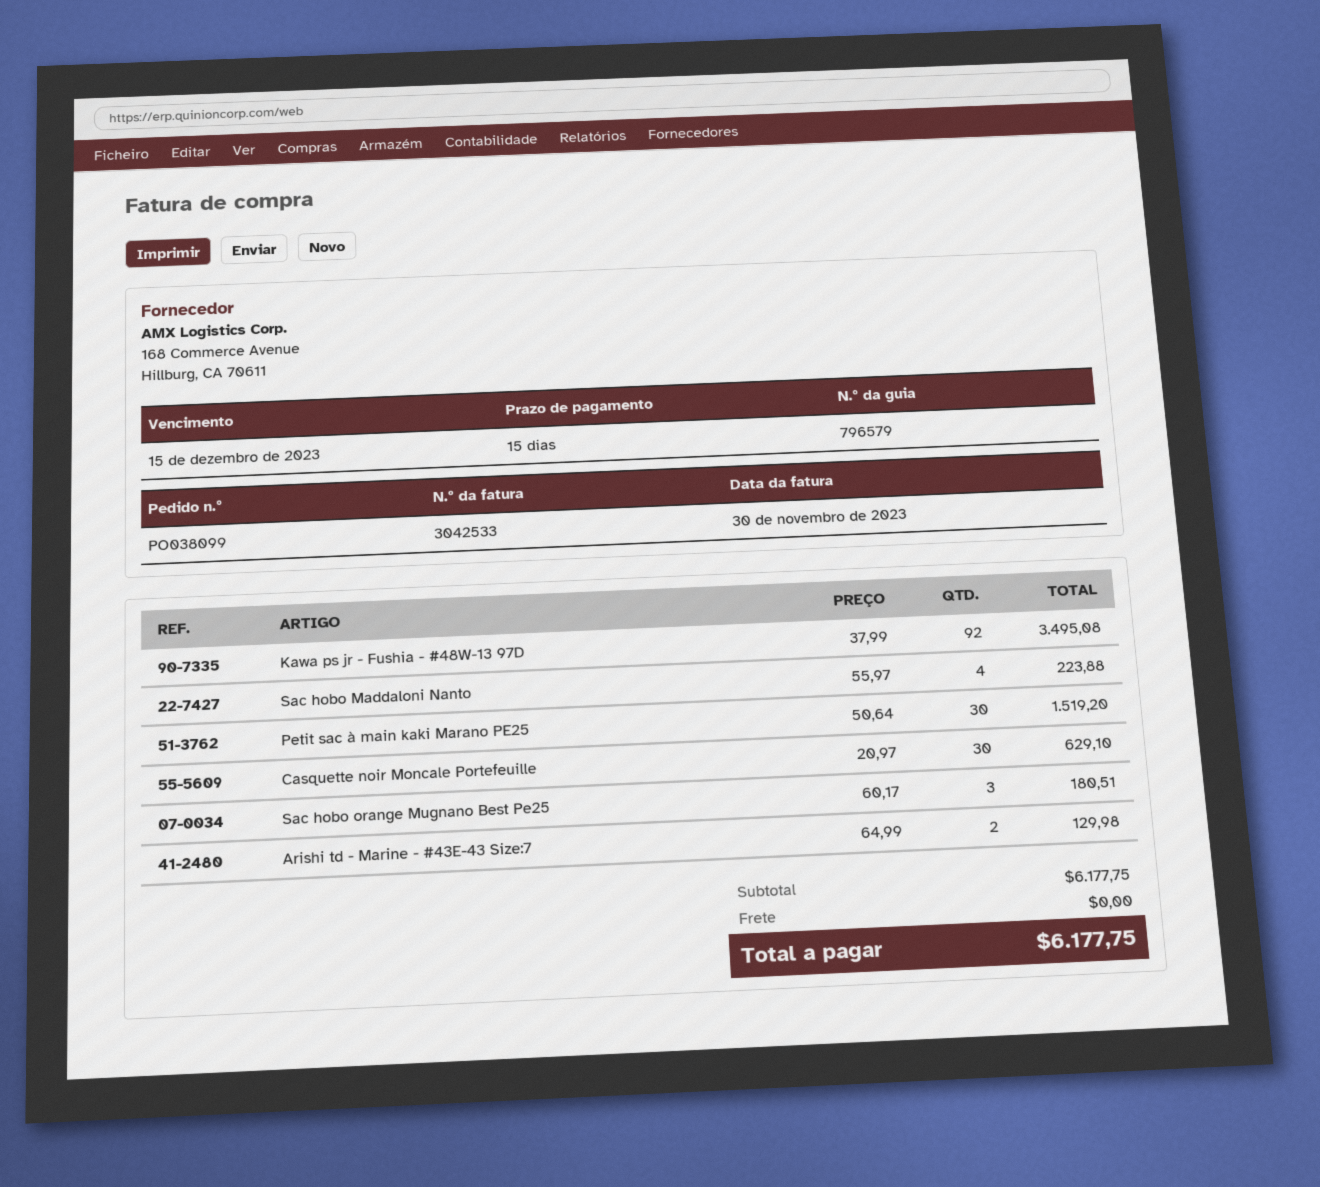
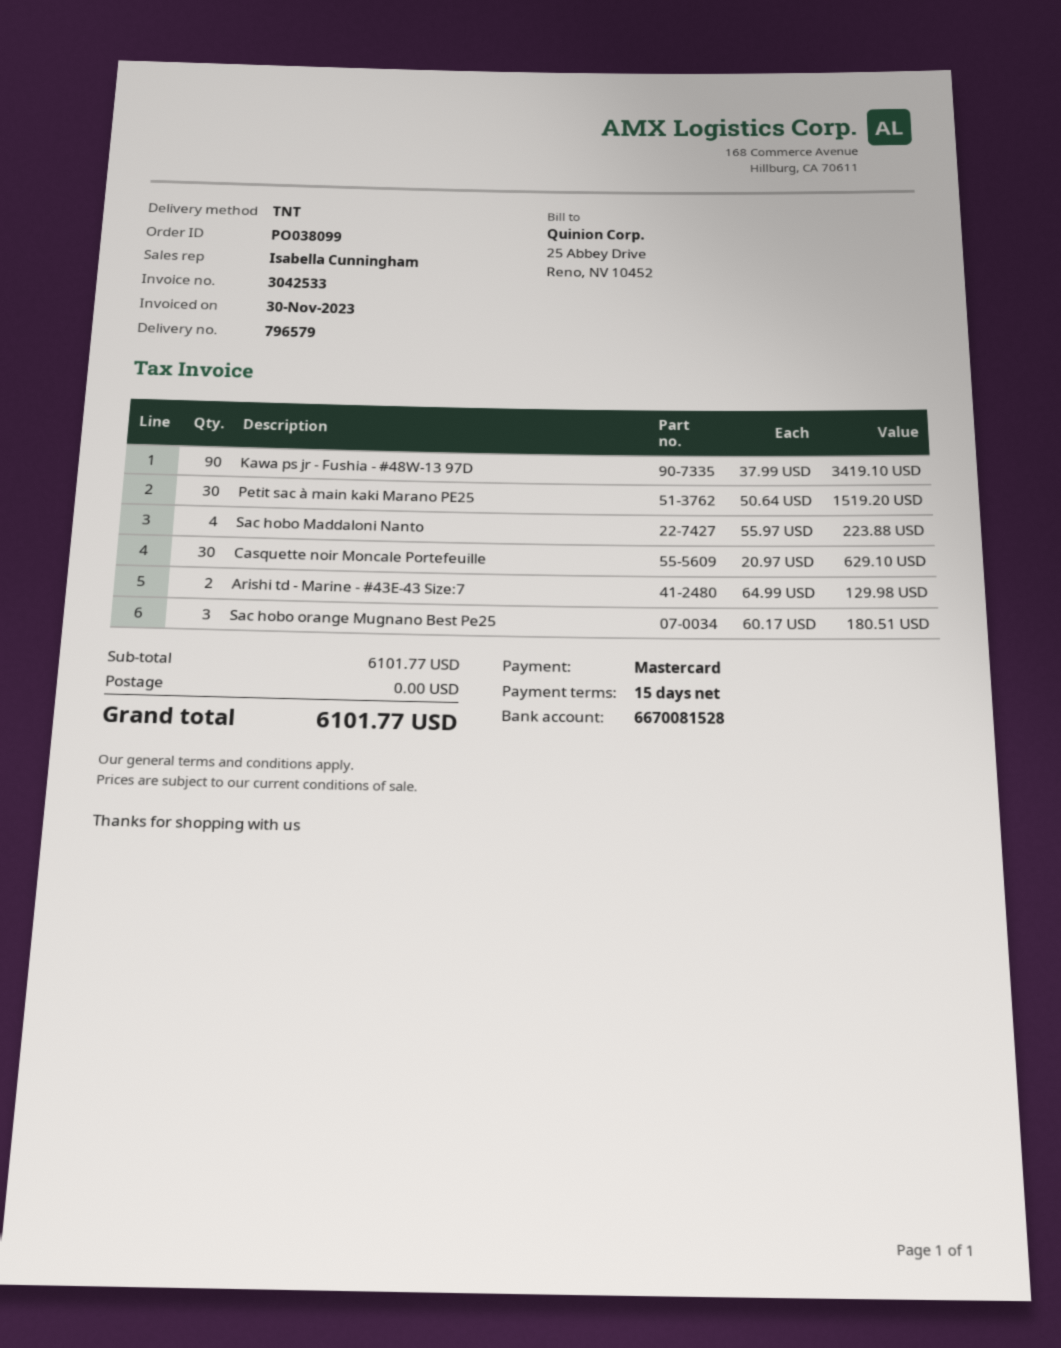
Kawa ps jr - Fushia - #48W-13 97D: 92 x 37.99 = 3495.08 -> 90 x 37.99 = 3419.10
subtotal: 6177.75 -> 6101.77
total: 6177.75 -> 6101.77

